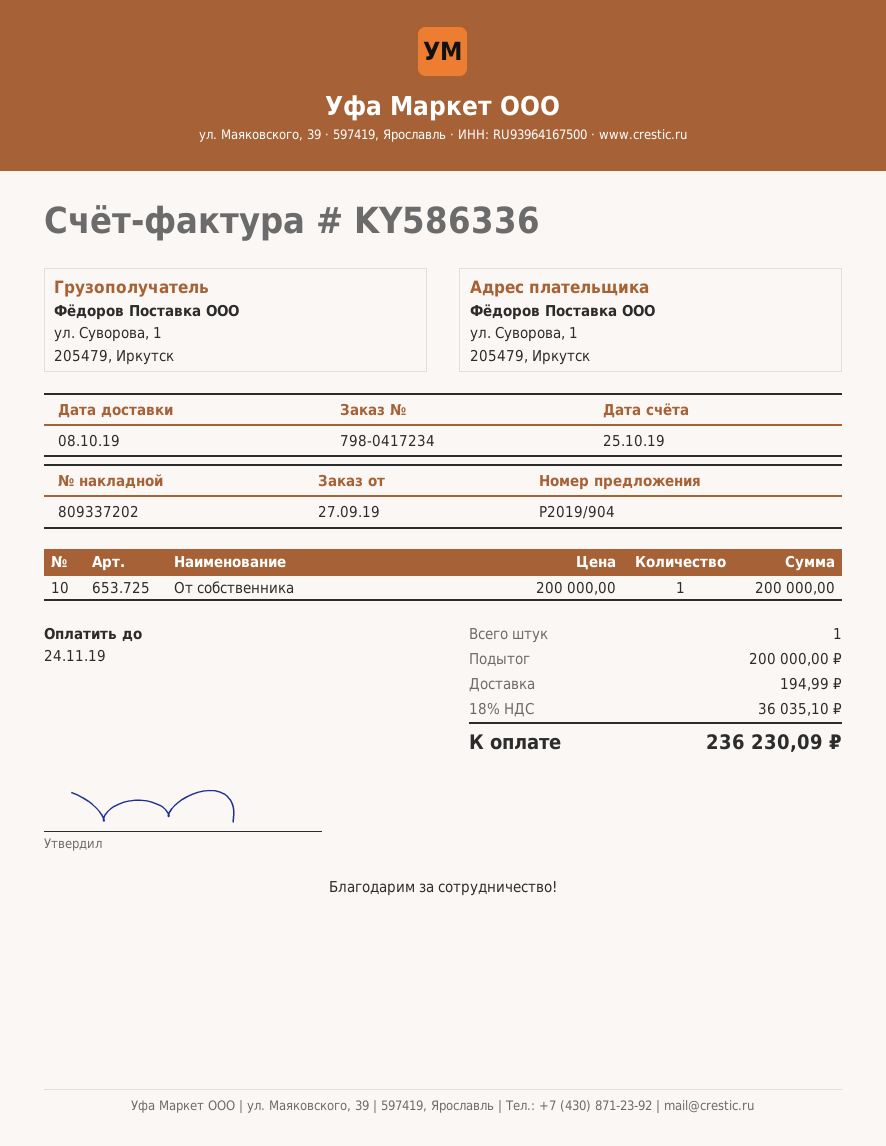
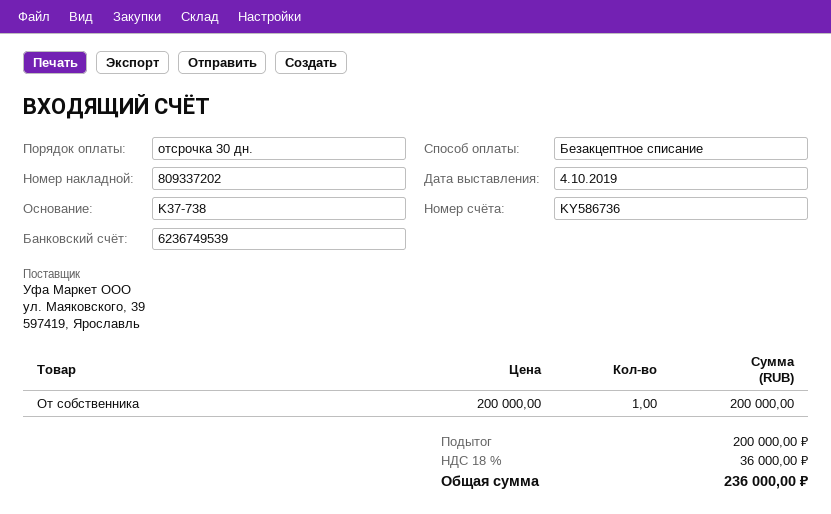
invoice number: KY586336 -> KY586736
invoice date: 2019-10-25 -> 2019-10-04
shipping: 194.99 -> none
tax: 18% = 36035.10 -> 18% = 36000.00
total: 236230.09 -> 236000.00

